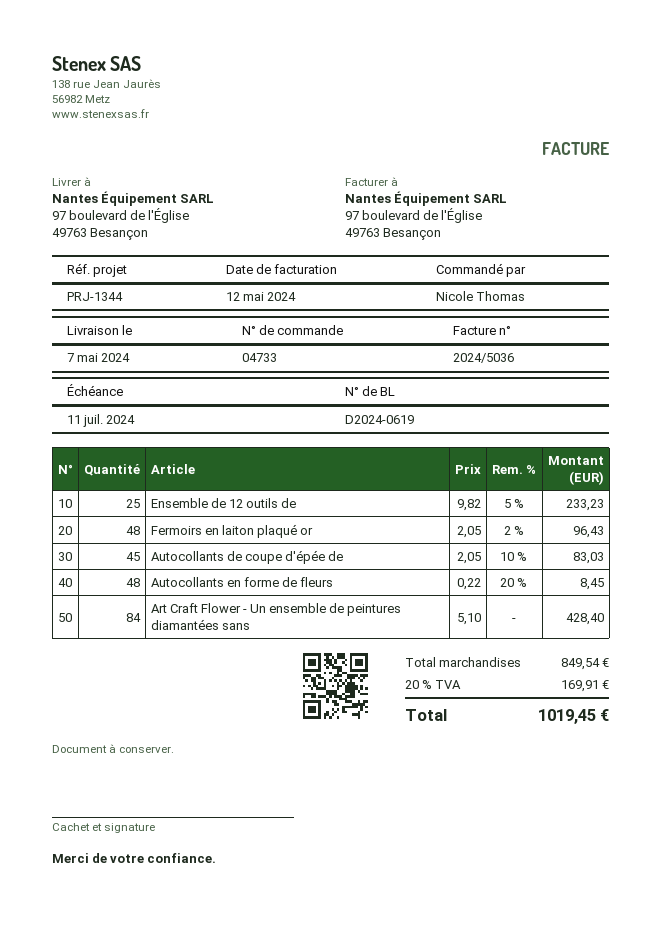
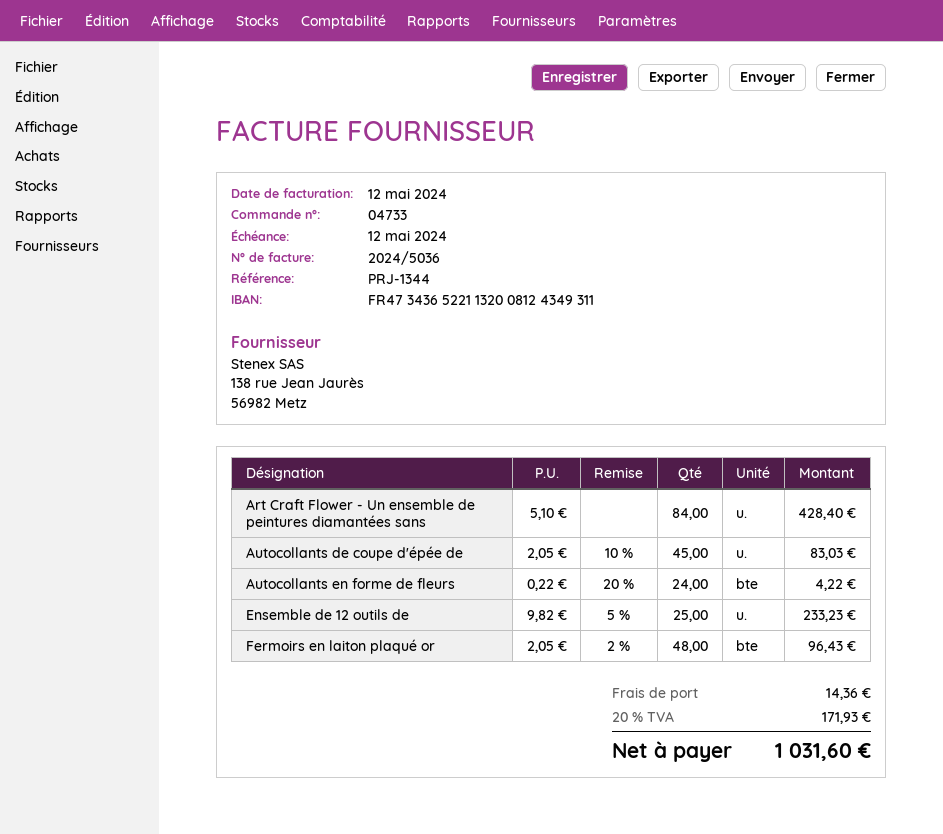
due date: 2024-07-11 -> 2024-05-12
Autocollants en forme de fleurs: 48 x 0.22 - 20% = 8.45 -> 24 x 0.22 - 20% = 4.22
shipping: none -> 14.36
tax: 20% = 169.91 -> 20% = 171.93
total: 1019.45 -> 1031.60

